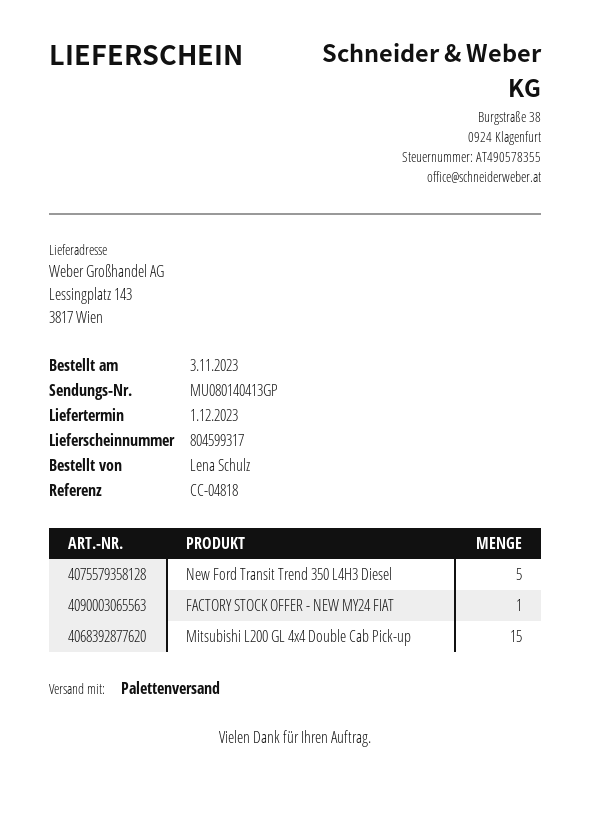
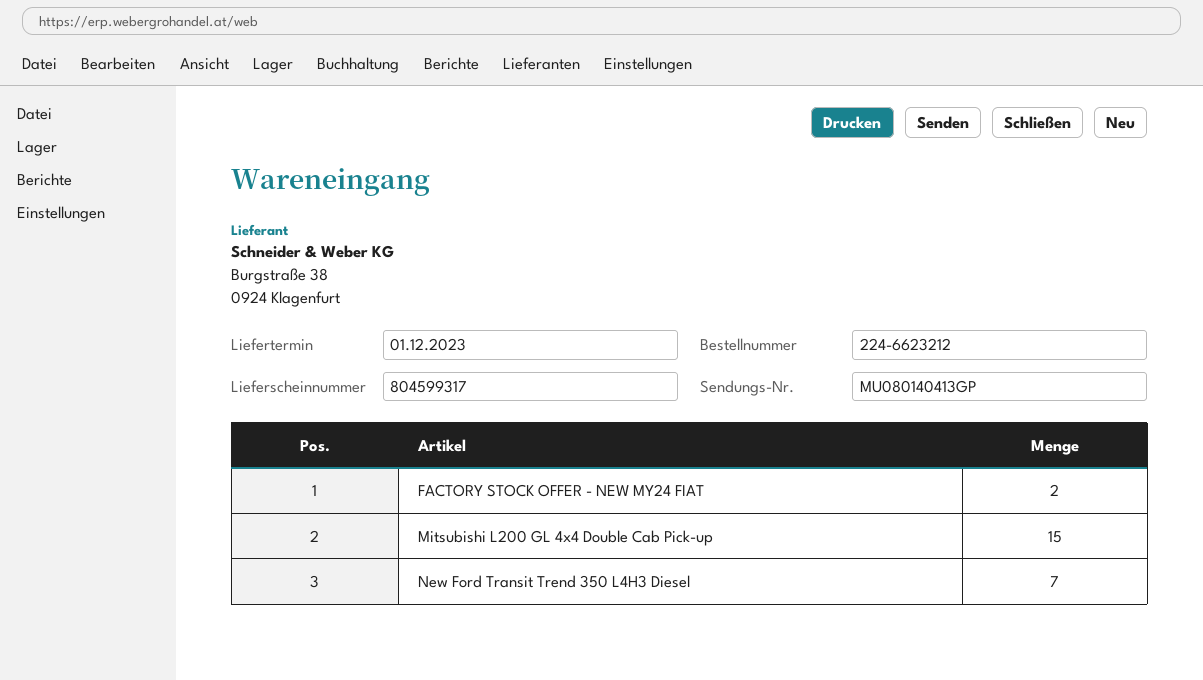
New Ford Transit Trend 350 L4H3 Diesel: 5 -> 7
FACTORY STOCK OFFER - NEW MY24 FIAT: 1 -> 2

